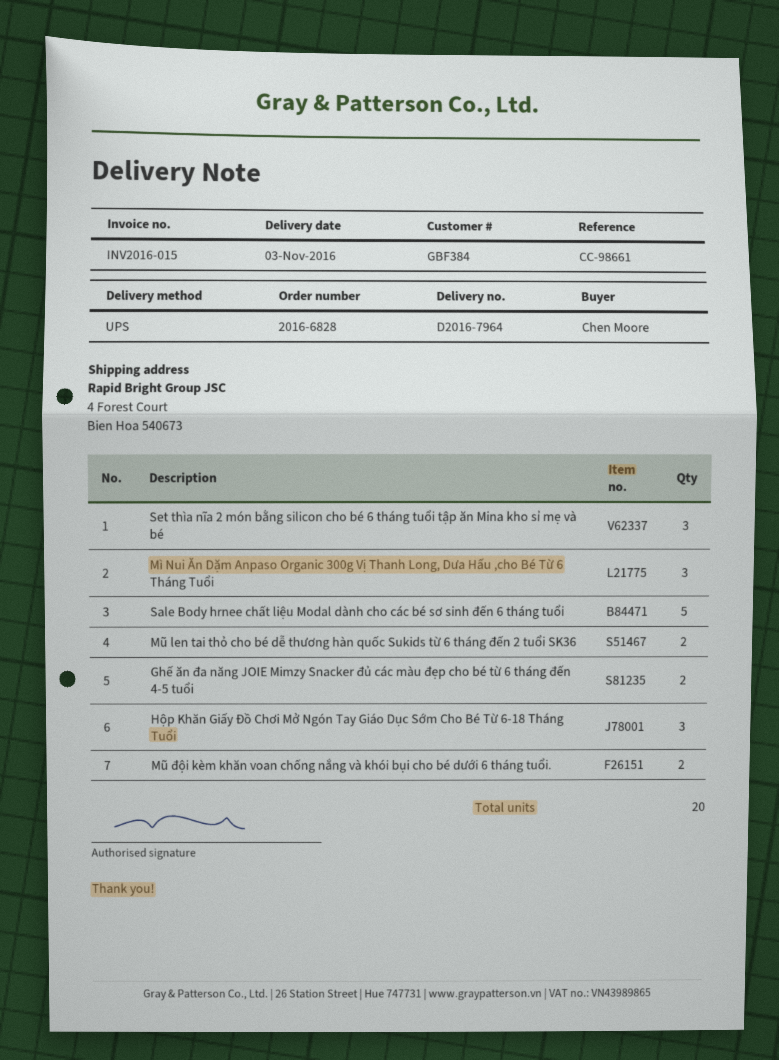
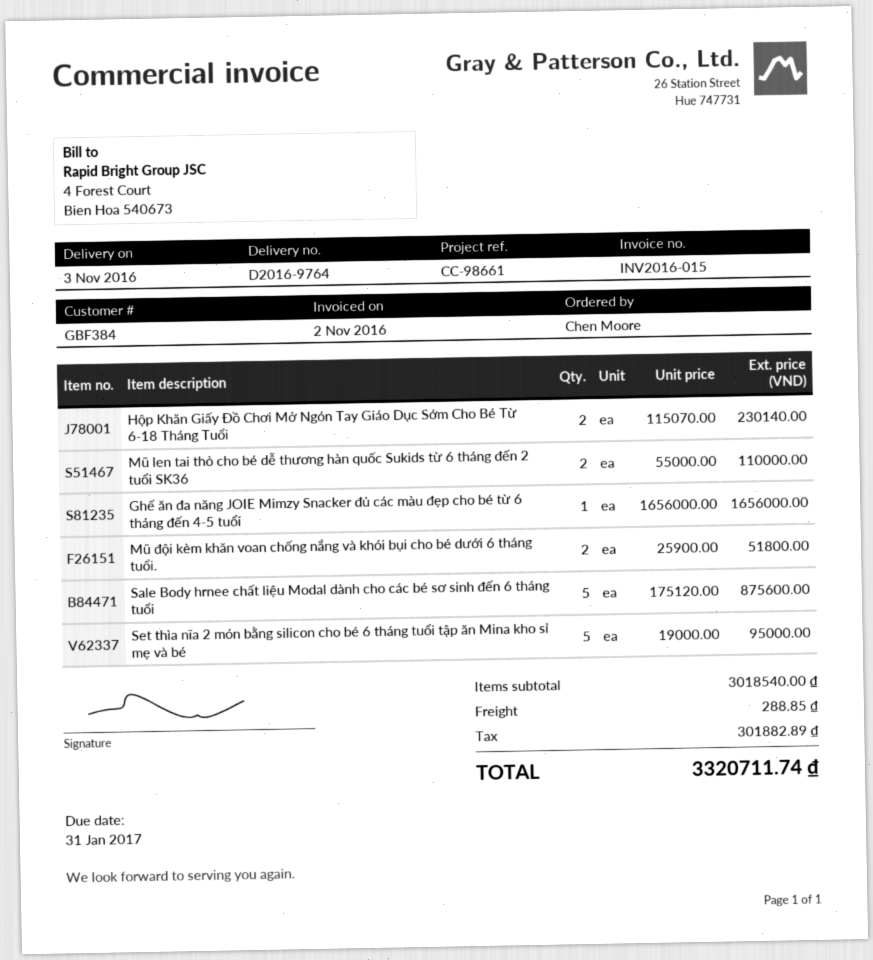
delivery note number: D2016-7964 -> D2016-9764
Set thìa nĩa 2 món bằng silicon cho bé 6 tháng tuổi tập ăn Mina kho sỉ mẹ và bé: 3 -> 5
Mì Nui Ăn Dặm Anpaso Organic 300g Vị Thanh Long, Dưa Hấu ,cho Bé Từ 6 Tháng Tuổi: 3 -> none
Ghế ăn đa năng JOIE Mimzy Snacker đủ các màu đẹp cho bé từ 6 tháng đến 4-5 tuổi: 2 -> 1
Hộp Khăn Giấy Đồ Chơi Mở Ngón Tay Giáo Dục Sớm Cho Bé Từ 6-18 Tháng Tuổi: 3 -> 2

